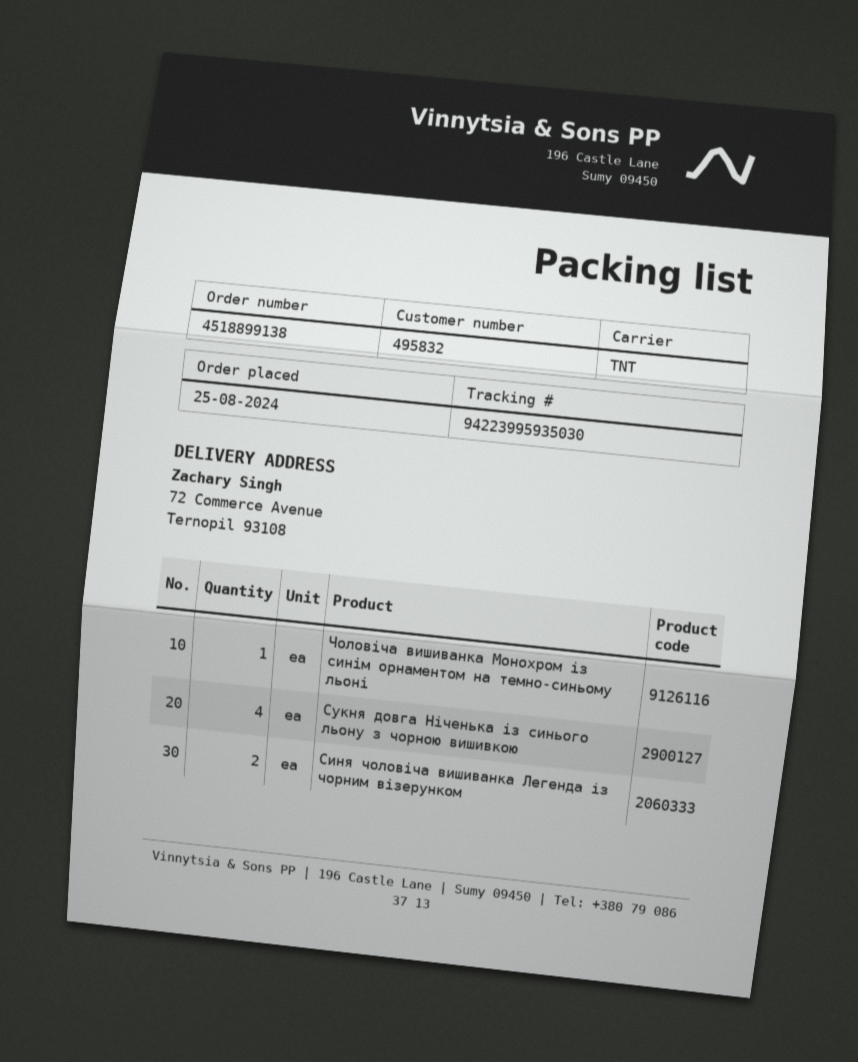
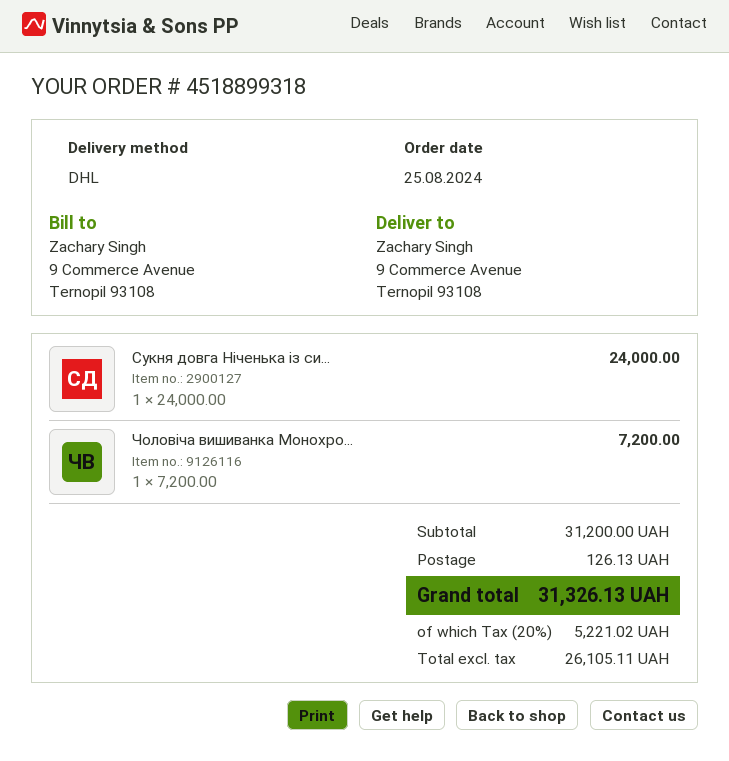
order number: 4518899138 -> 4518899318
shipping method: TNT -> DHL
ship to: 72 Commerce Avenue, Ternopil 93108 -> 9 Commerce Avenue, Ternopil 93108
Сукня довга Ніченька із синього льону з чорною вишивкою: 4 -> 1
Синя чоловіча вишиванка Легенда із чорним візерунком: 2 -> none

